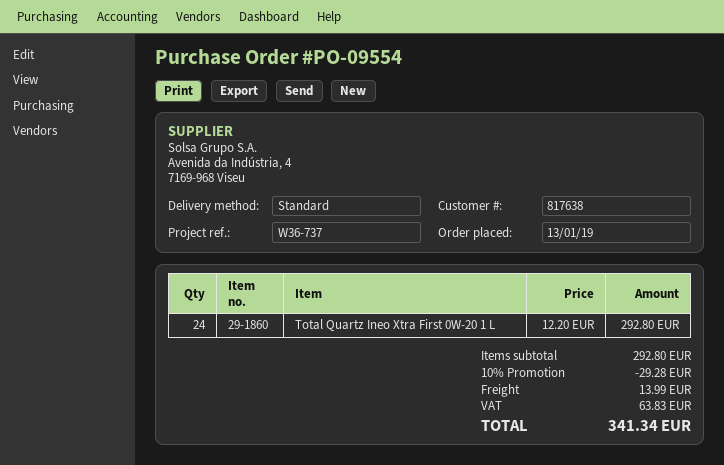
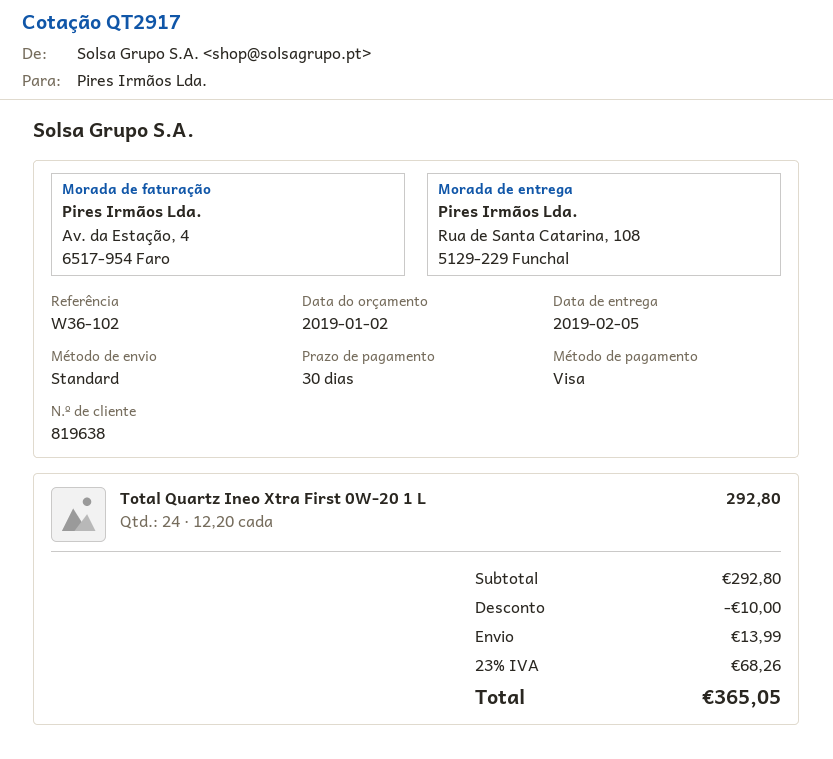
customer number: 817638 -> 819638
reference: W36-737 -> W36-102
discount: 29.28 -> 10.00
tax: 63.83 -> 68.26
total: 341.34 -> 365.05

